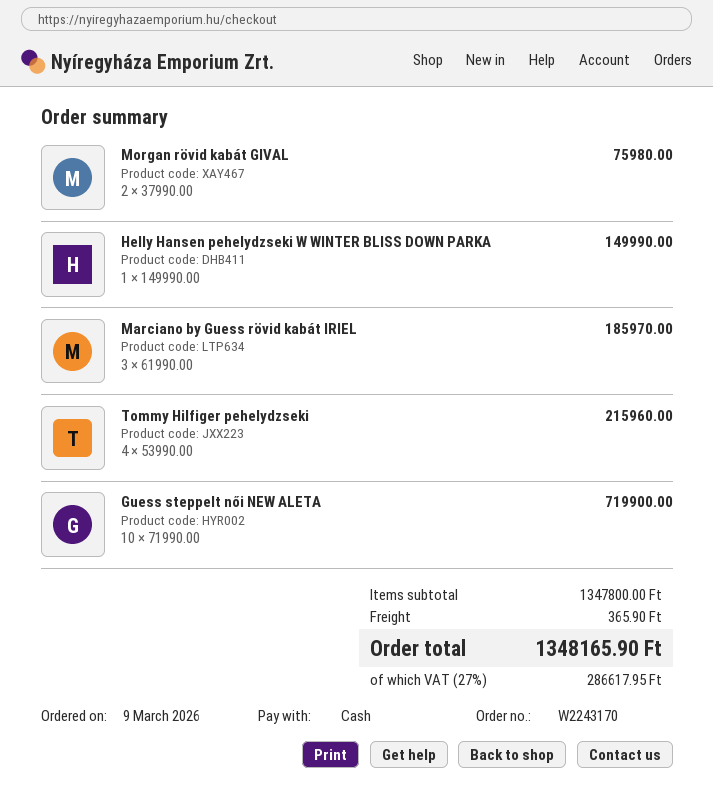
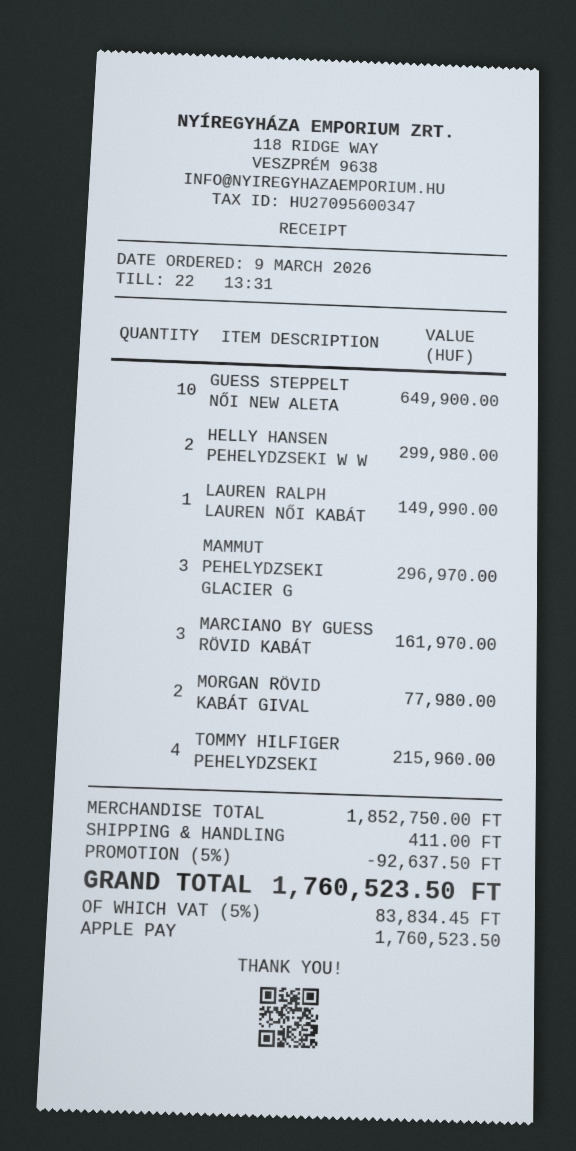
payment method: cash -> Apple Pay
Morgan rövid kabát GIVAL: 2 for 75980.00 -> 2 for 77980.00
Helly Hansen pehelydzseki W WINTER BLISS DOWN PARKA: 1 for 149990.00 -> 2 for 299980.00
Marciano by Guess rövid kabát IRIEL: 3 for 185970.00 -> 3 for 161970.00
Guess steppelt női NEW ALETA: 10 for 719900.00 -> 10 for 649900.00
LAUREN RALPH LAUREN NŐI KABÁT: none -> 1 for 149990.00
MAMMUT PEHELYDZSEKI GLACIER G: none -> 3 for 296970.00
subtotal: 1347800.00 -> 1852750.00
discount: none -> 5% = 92637.50
shipping: 365.90 -> 411.00
tax: 27% = 286617.95 -> 5% = 83834.45
total: 1348165.90 -> 1760523.50

